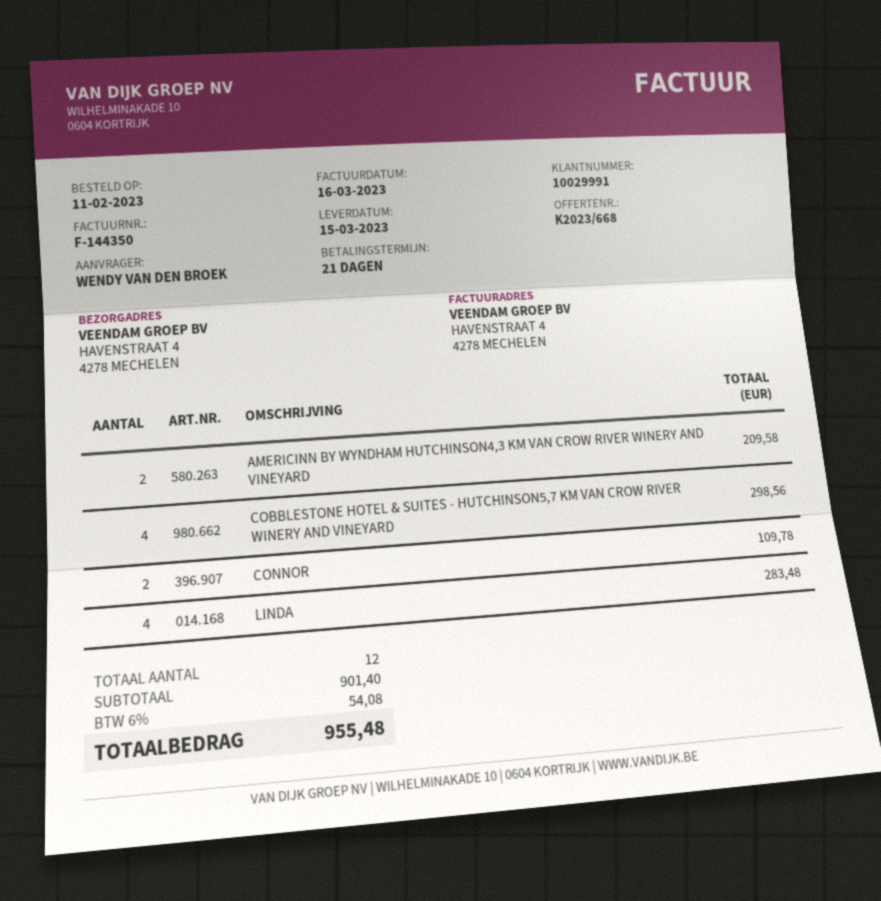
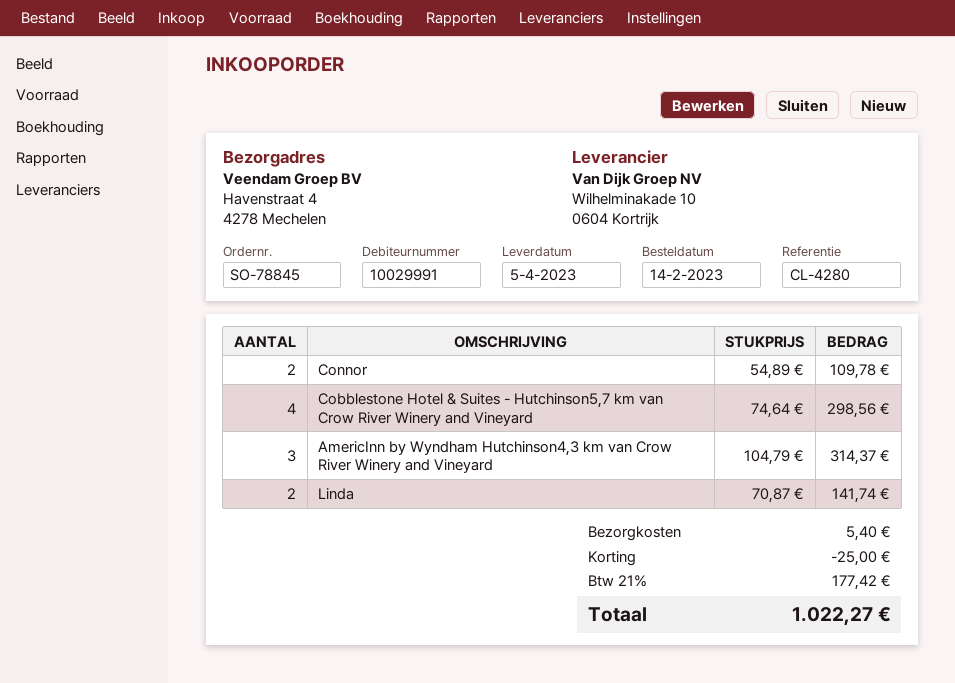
order date: 2023-02-11 -> 2023-02-14
delivery date: 2023-03-15 -> 2023-04-05
AMERICINN BY WYNDHAM HUTCHINSON4,3 KM VAN CROW RIVER WINERY AND VINEYARD: 2 for 209.58 -> 3 for 314.37
LINDA: 4 for 283.48 -> 2 for 141.74
discount: none -> 25.00
shipping: none -> 5.40
tax: 6% = 54.08 -> 21% = 177.42
total: 955.48 -> 1022.27

